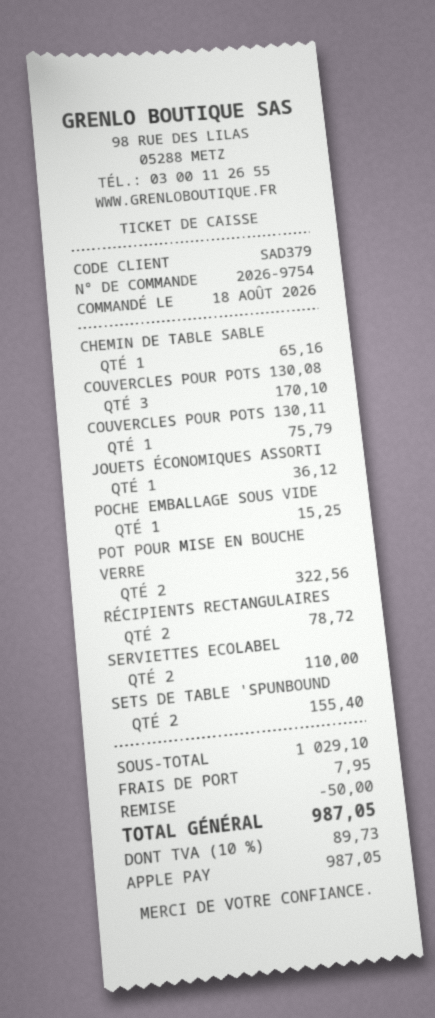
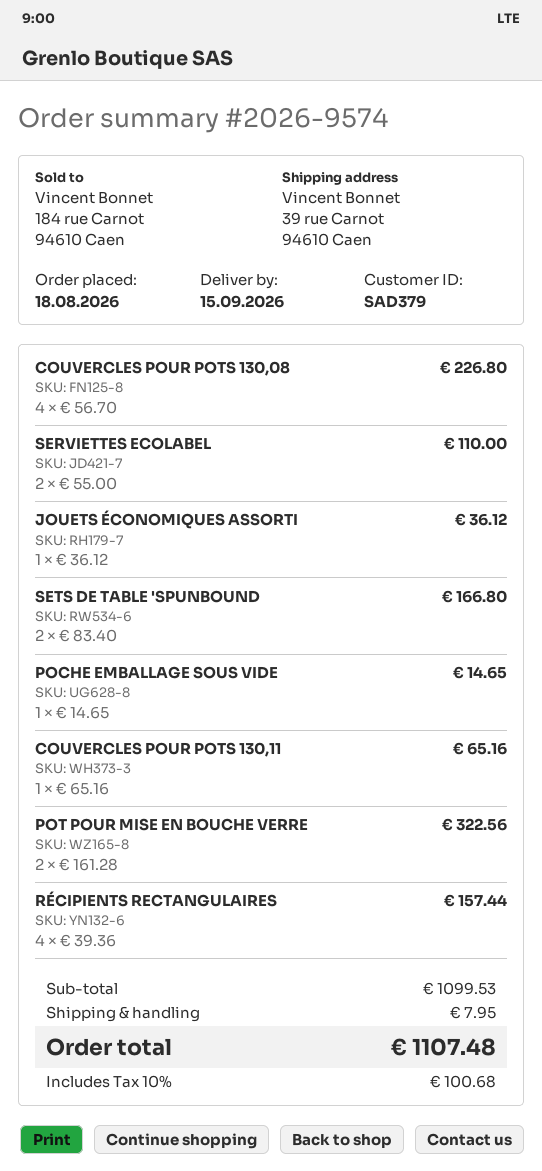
order number: 2026-9754 -> 2026-9574
CHEMIN DE TABLE SABLE: 1 for 65.16 -> none
COUVERCLES POUR POTS 130,08: 3 for 170.10 -> 4 for 226.80
COUVERCLES POUR POTS 130,11: 1 for 75.79 -> 1 for 65.16
POCHE EMBALLAGE SOUS VIDE: 1 for 15.25 -> 1 for 14.65
RÉCIPIENTS RECTANGULAIRES: 2 for 78.72 -> 4 for 157.44
SETS DE TABLE 'SPUNBOUND: 2 for 155.40 -> 2 for 166.80
subtotal: 1029.10 -> 1099.53
discount: 50.00 -> none
tax: 10% = 89.73 -> 10% = 100.68
total: 987.05 -> 1107.48

